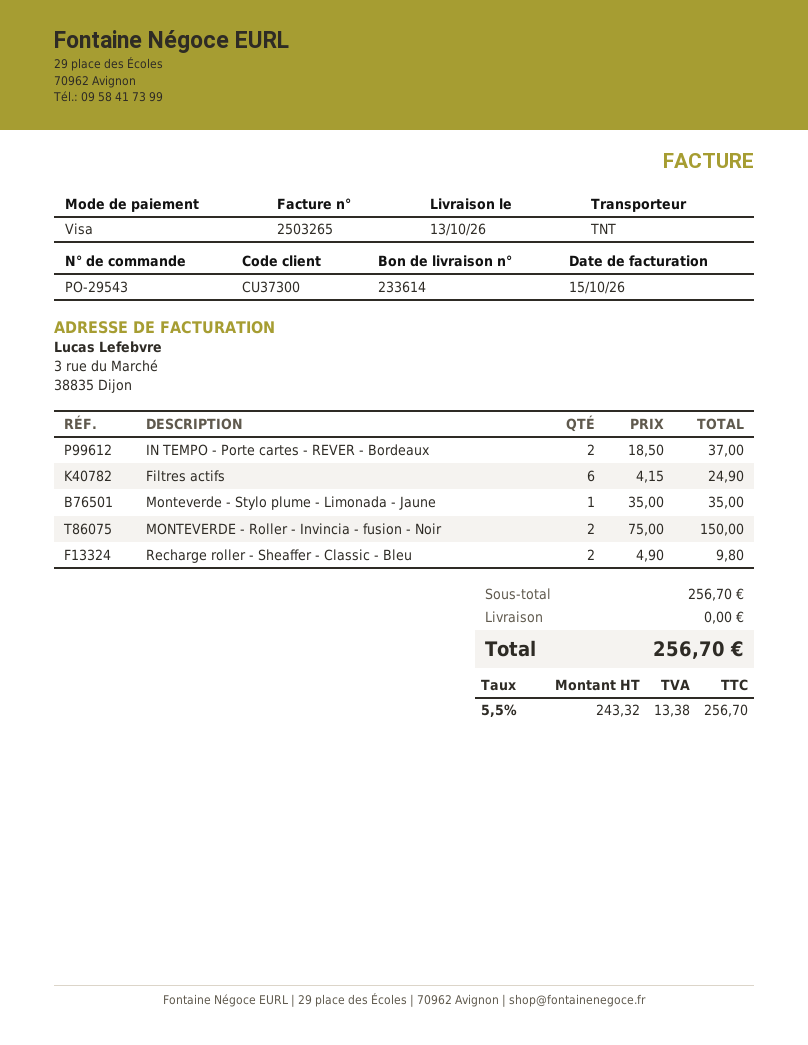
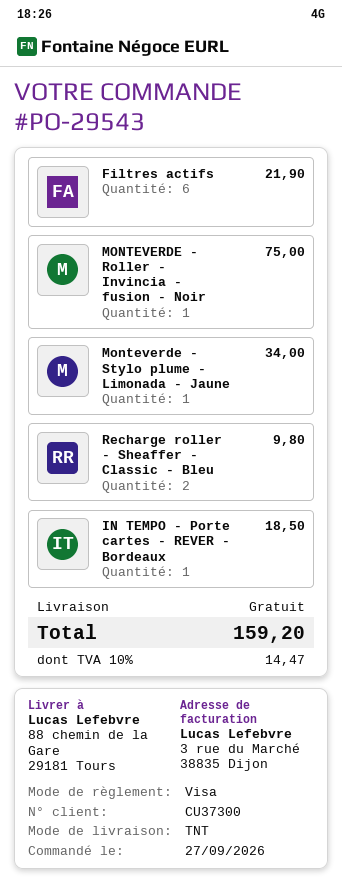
IN TEMPO - Porte cartes - REVER - Bordeaux: 2 for 37.00 -> 1 for 18.50
Filtres actifs: 6 for 24.90 -> 6 for 21.90
Monteverde - Stylo plume - Limonada - Jaune: 1 for 35.00 -> 1 for 34.00
MONTEVERDE - Roller - Invincia - fusion - Noir: 2 for 150.00 -> 1 for 75.00
tax: 5.5% = 13.38 -> 10% = 14.47
total: 256.70 -> 159.20

